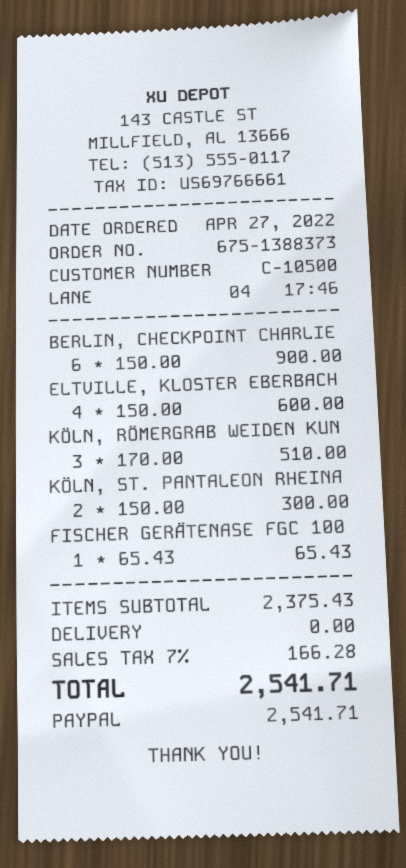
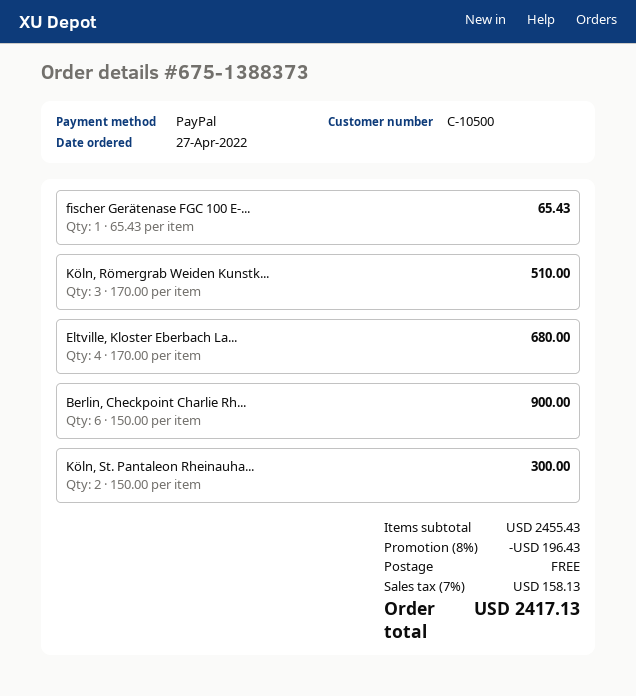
ELTVILLE, KLOSTER EBERBACH: 4 x 150.00 = 600.00 -> 4 x 170.00 = 680.00
subtotal: 2375.43 -> 2455.43
discount: none -> 8% = 196.43
tax: 7% = 166.28 -> 7% = 158.13
total: 2541.71 -> 2417.13

